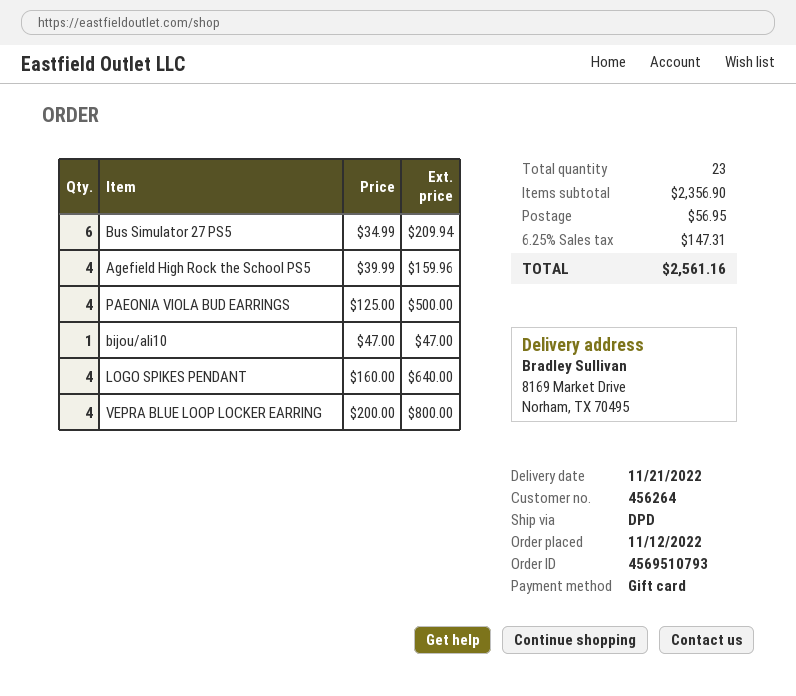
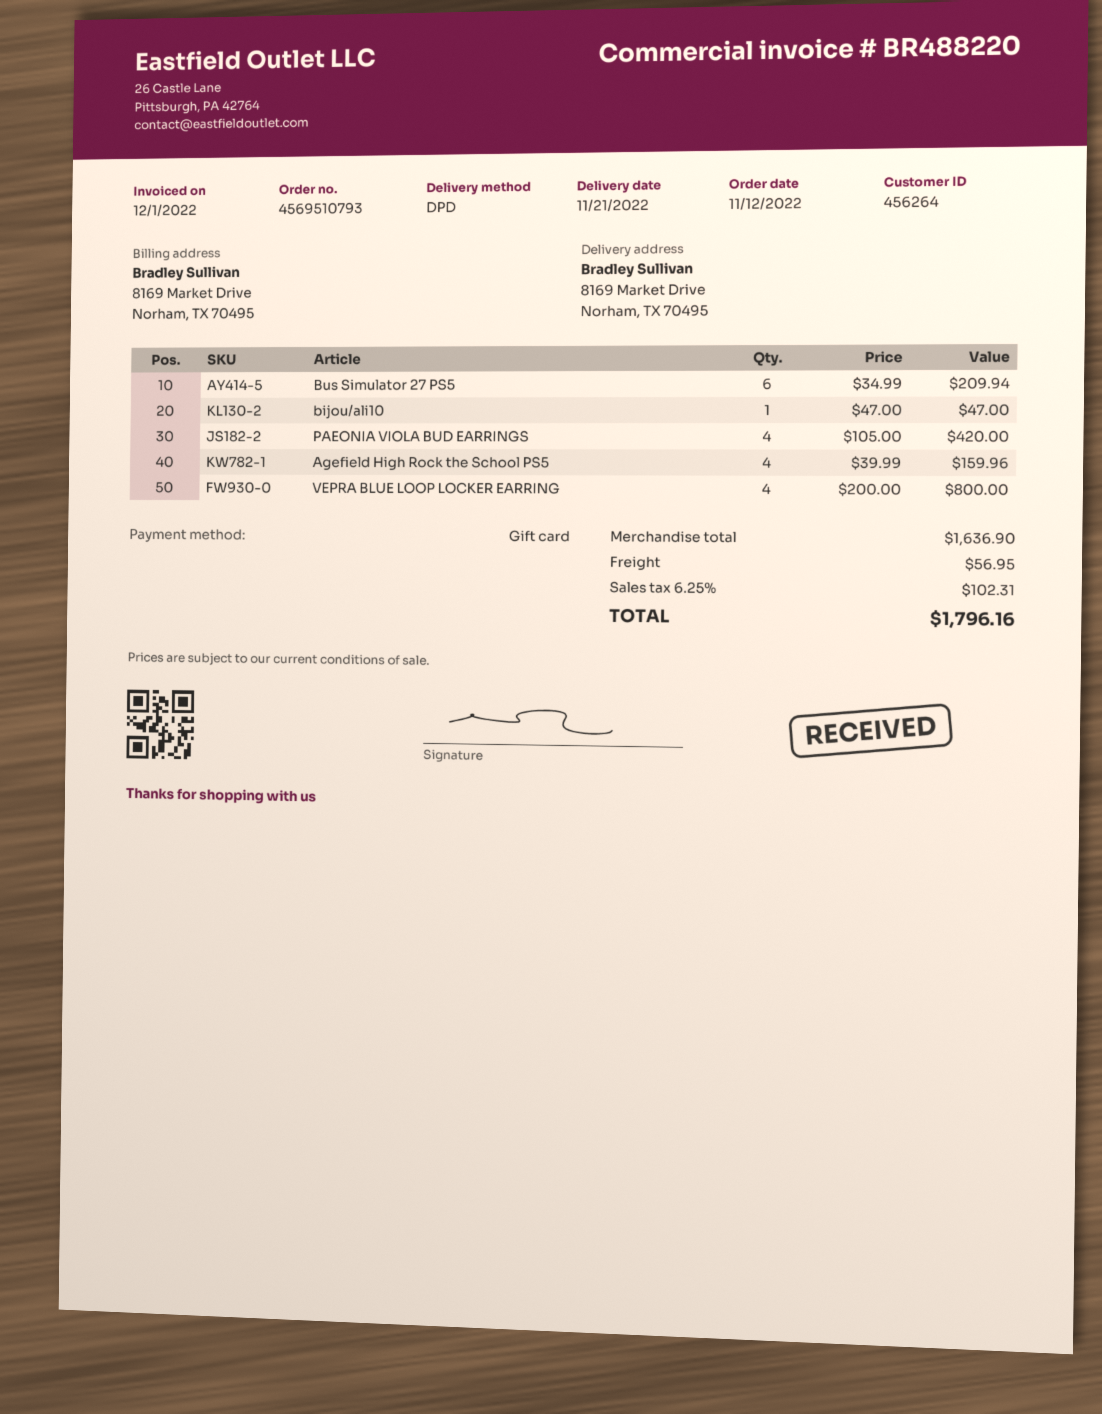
PAEONIA VIOLA BUD EARRINGS: 4 x 125.00 = 500.00 -> 4 x 105.00 = 420.00
LOGO SPIKES PENDANT: 4 x 160.00 = 640.00 -> none
subtotal: 2356.90 -> 1636.90
tax: 6.25% = 147.31 -> 6.25% = 102.31
total: 2561.16 -> 1796.16

